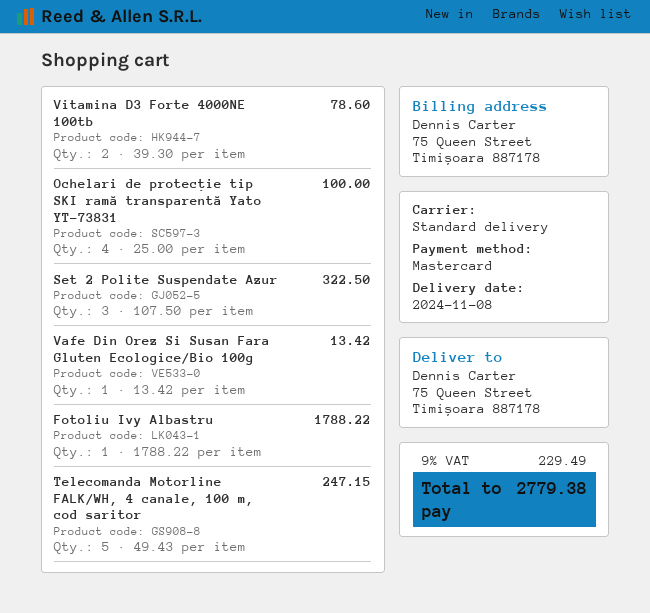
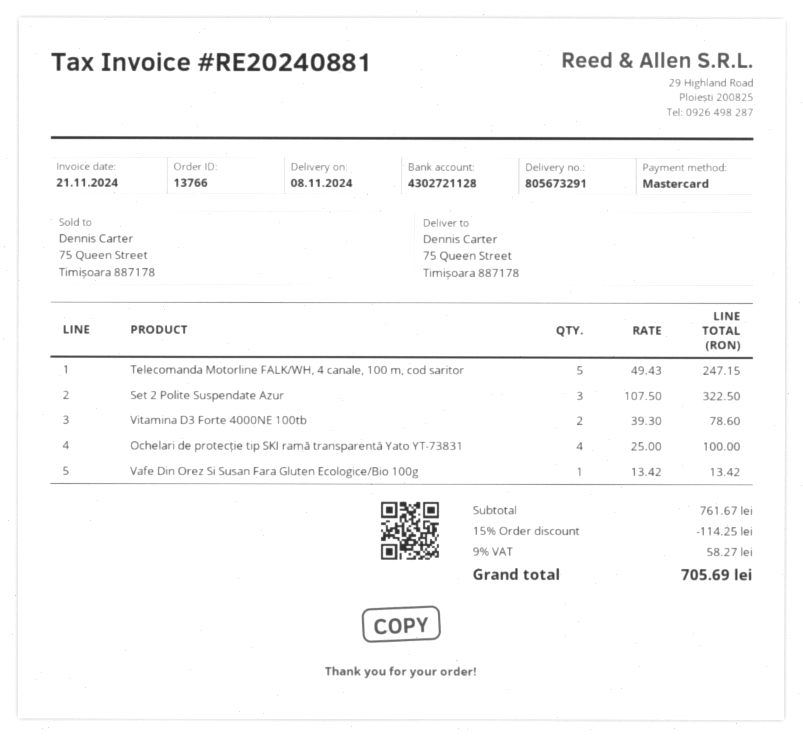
Fotoliu Ivy Albastru: 1 x 1788.22 = 1788.22 -> none
discount: none -> 15% = 114.25
tax: 9% = 229.49 -> 9% = 58.27
total: 2779.38 -> 705.69

